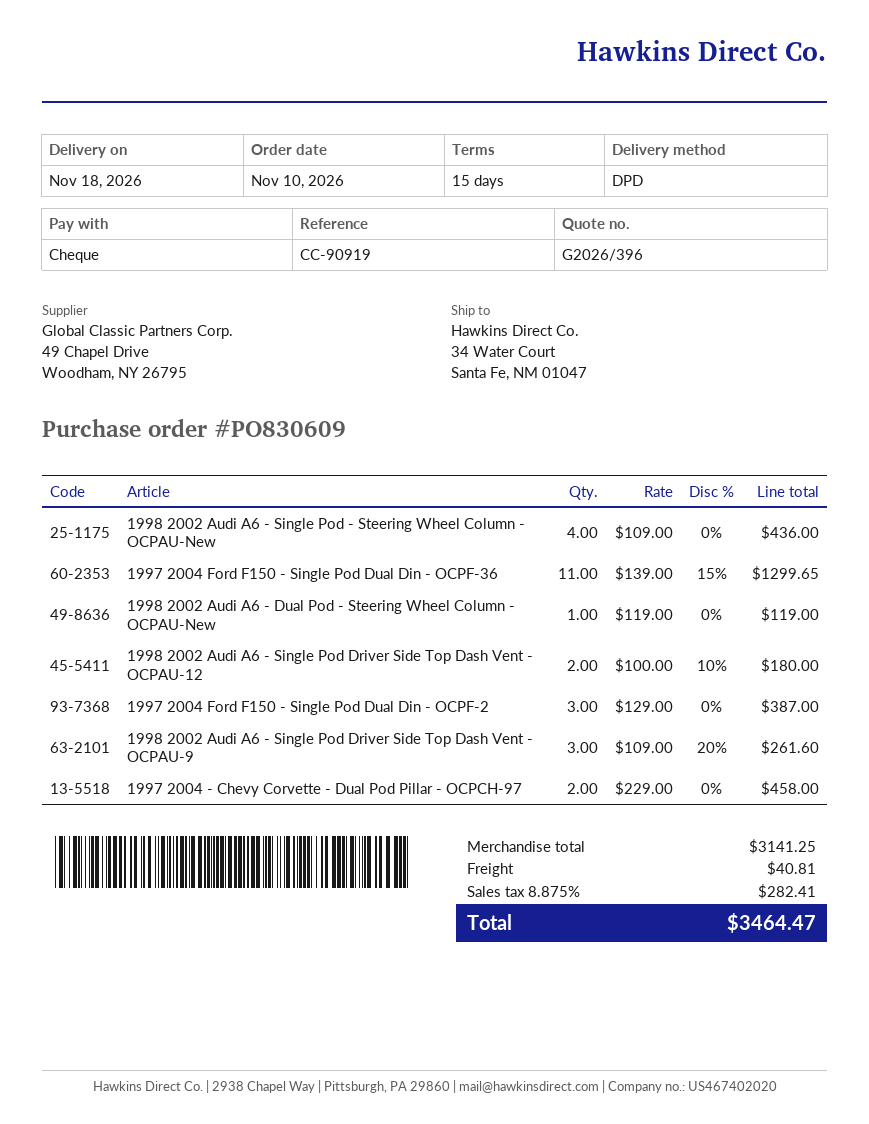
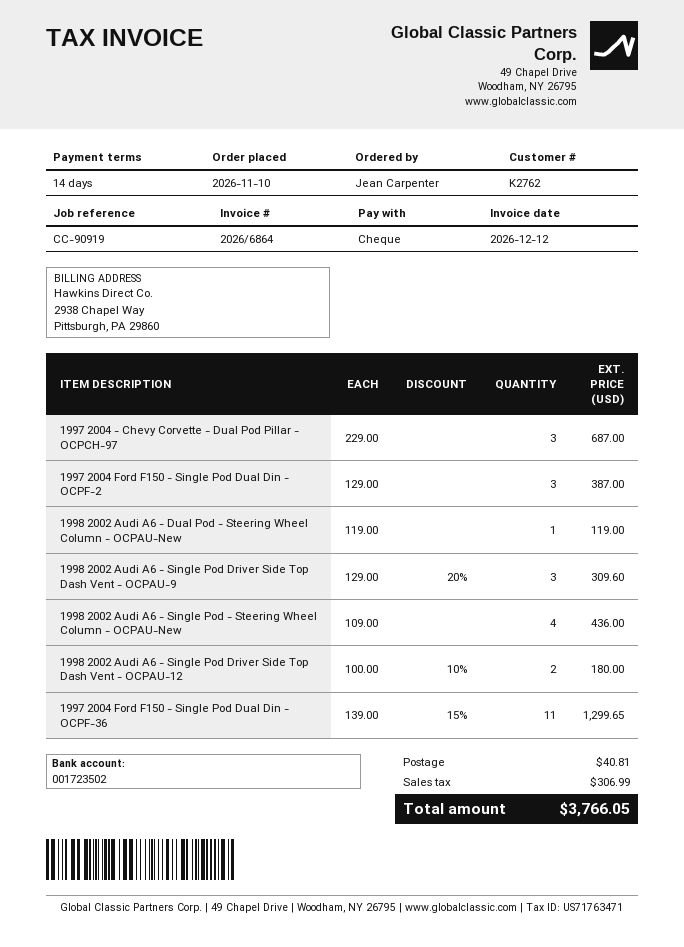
payment terms: 15 days -> 14 days
1998 2002 Audi A6 - Single Pod Driver Side Top Dash Vent - OCPAU-9: 3 x 109.00 - 20% = 261.60 -> 3 x 129.00 - 20% = 309.60
1997 2004 - Chevy Corvette - Dual Pod Pillar - OCPCH-97: 2 x 229.00 = 458.00 -> 3 x 229.00 = 687.00
tax: 282.41 -> 306.99
total: 3464.47 -> 3766.05

